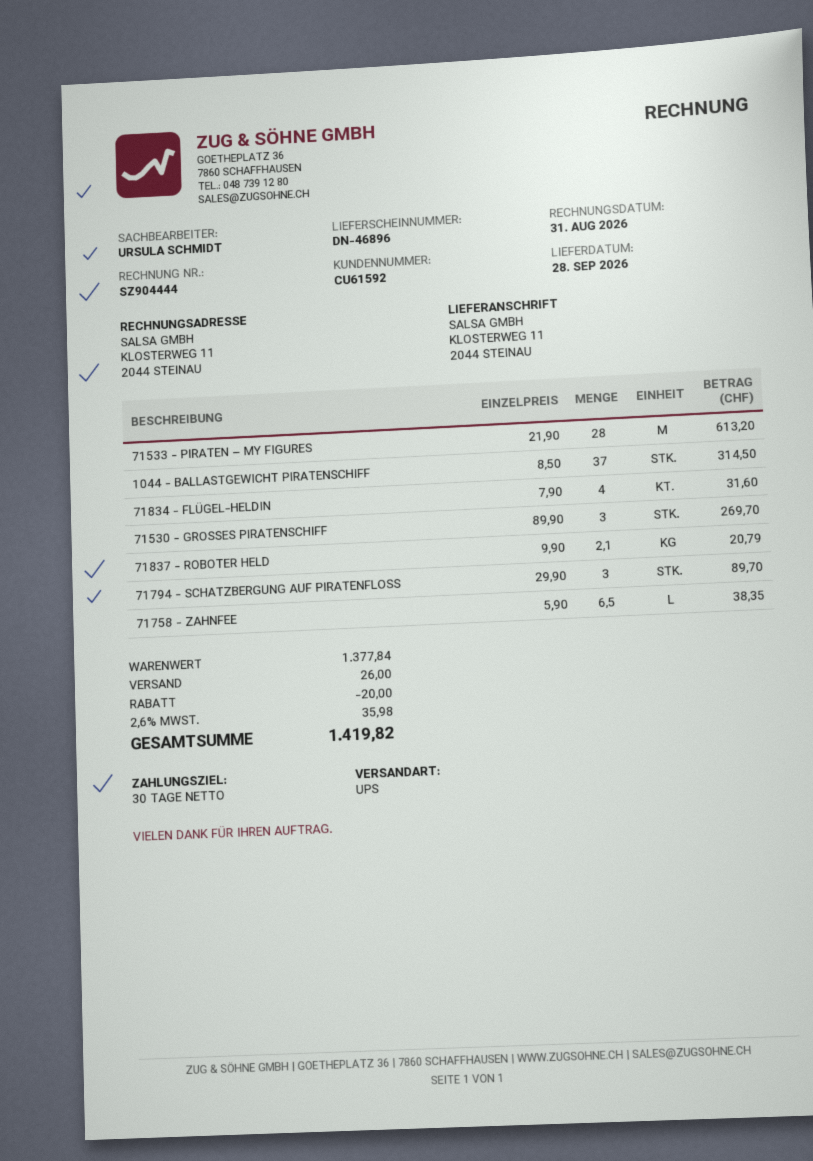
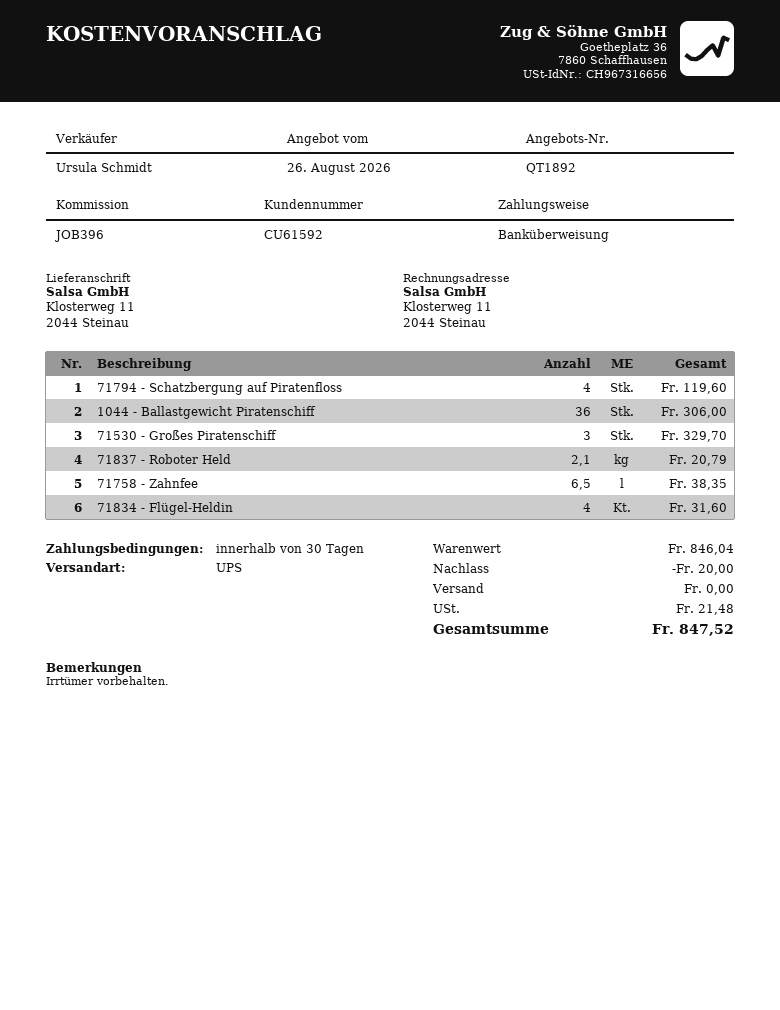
71533 - PIRATEN – MY FIGURES: 28 for 613.20 -> none
1044 - BALLASTGEWICHT PIRATENSCHIFF: 37 for 314.50 -> 36 for 306.00
71530 - GROSSES PIRATENSCHIFF: 3 for 269.70 -> 3 for 329.70
71794 - SCHATZBERGUNG AUF PIRATENFLOSS: 3 for 89.70 -> 4 for 119.60
subtotal: 1377.84 -> 846.04
shipping: 26.00 -> 0.00
tax: 35.98 -> 21.48
total: 1419.82 -> 847.52

